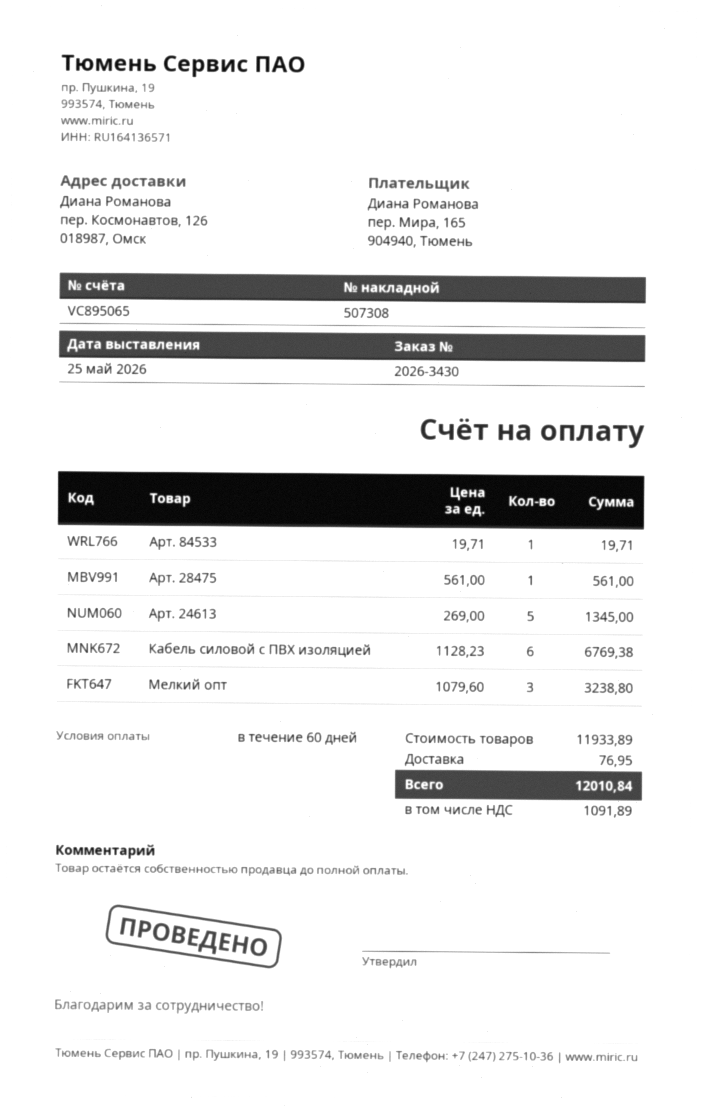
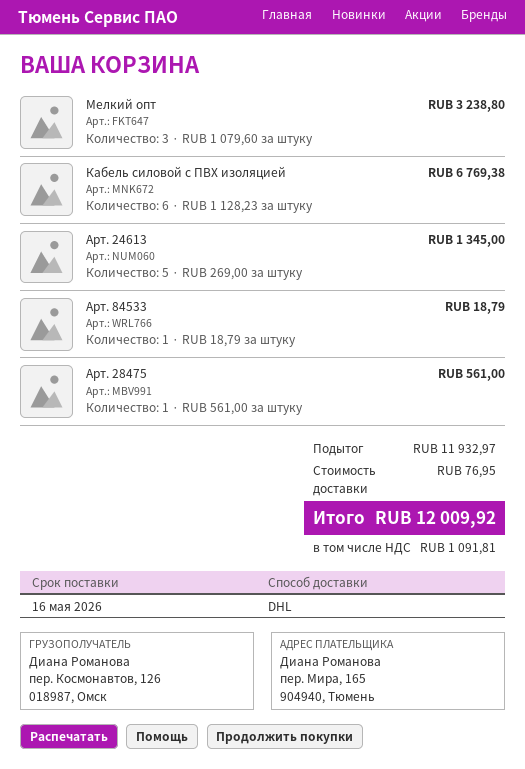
Арт. 84533: 1 x 19.71 = 19.71 -> 1 x 18.79 = 18.79
subtotal: 11933.89 -> 11932.97
tax: 1091.89 -> 1091.81
total: 12010.84 -> 12009.92

